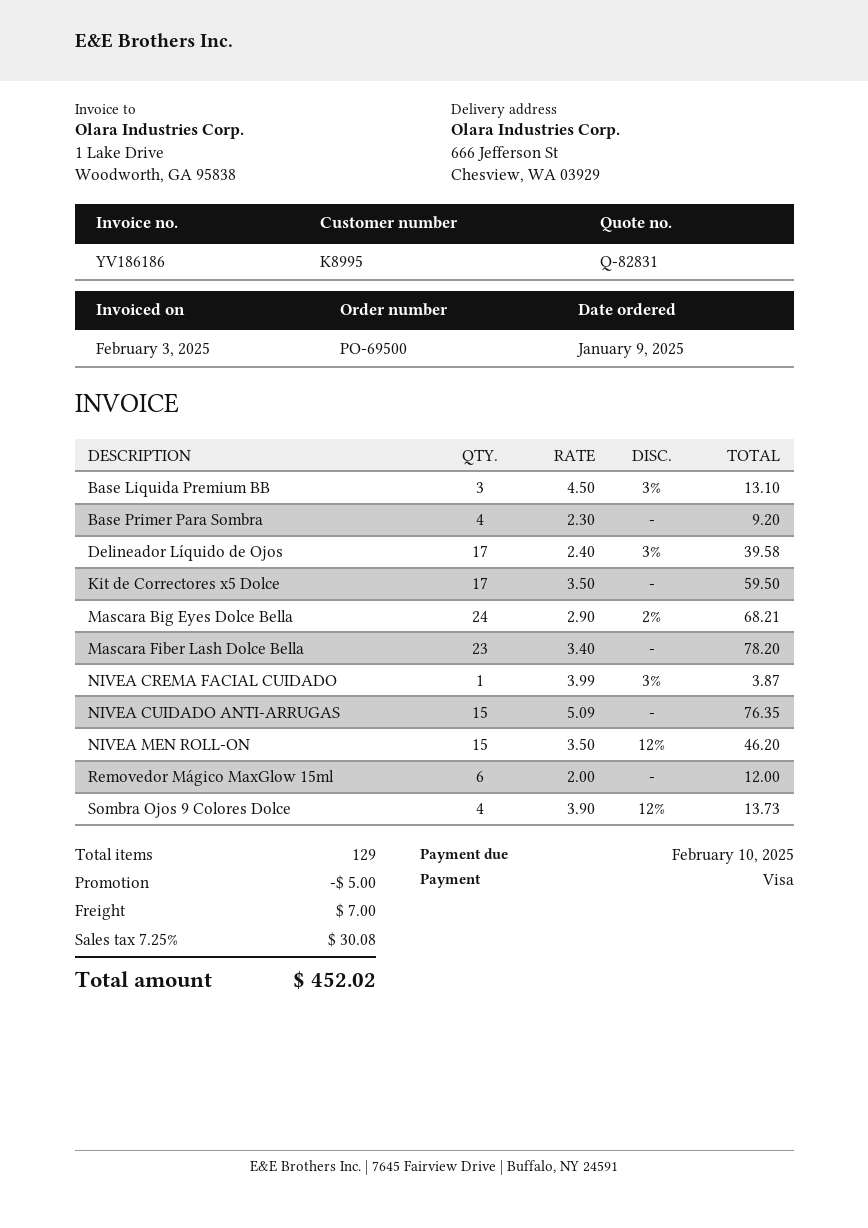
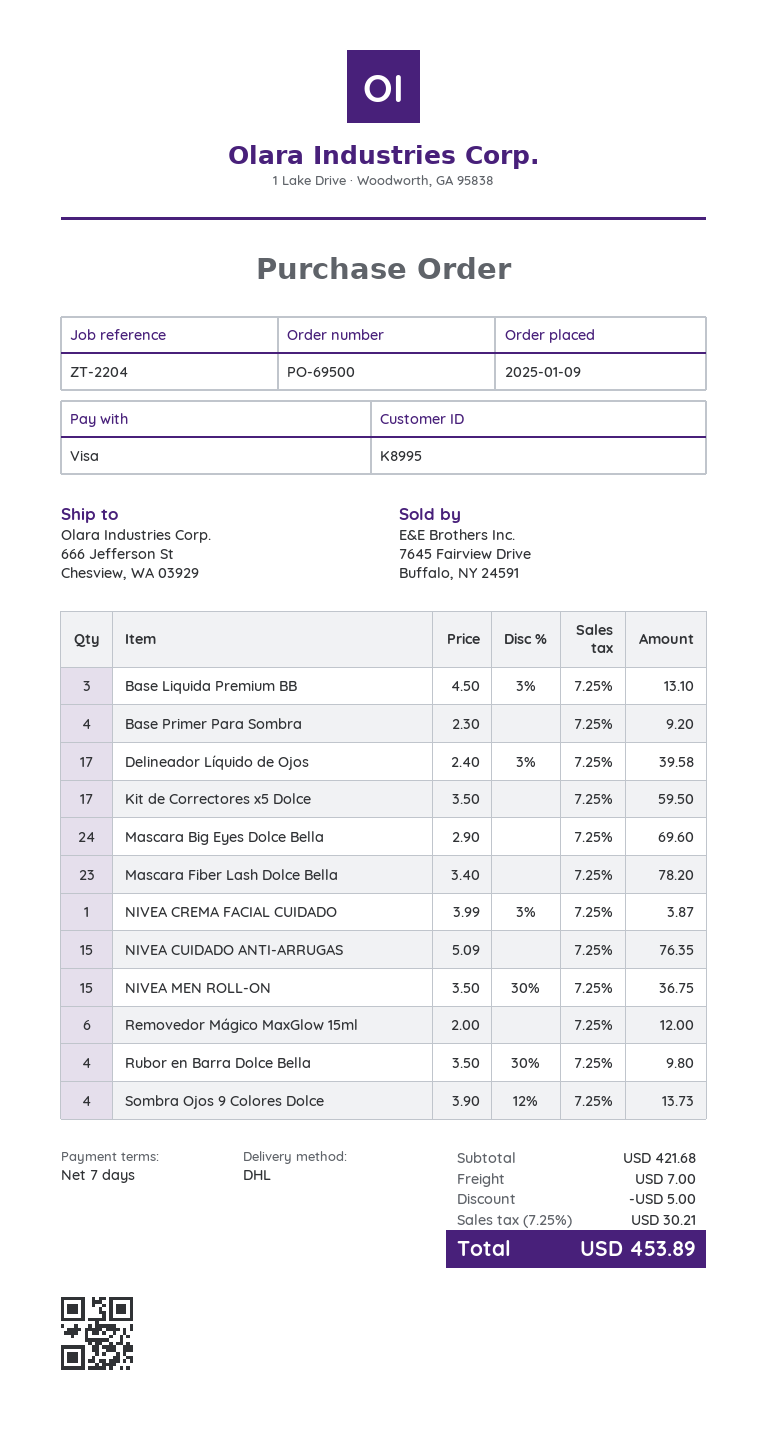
Mascara Big Eyes Dolce Bella: 24 x 2.90 - 2% = 68.21 -> 24 x 2.90 = 69.60
NIVEA MEN ROLL-ON: 15 x 3.50 - 12% = 46.20 -> 15 x 3.50 - 30% = 36.75
Rubor en Barra Dolce Bella: none -> 4 x 3.50 - 30% = 9.80
tax: 7.25% = 30.08 -> 7.25% = 30.21
total: 452.02 -> 453.89

